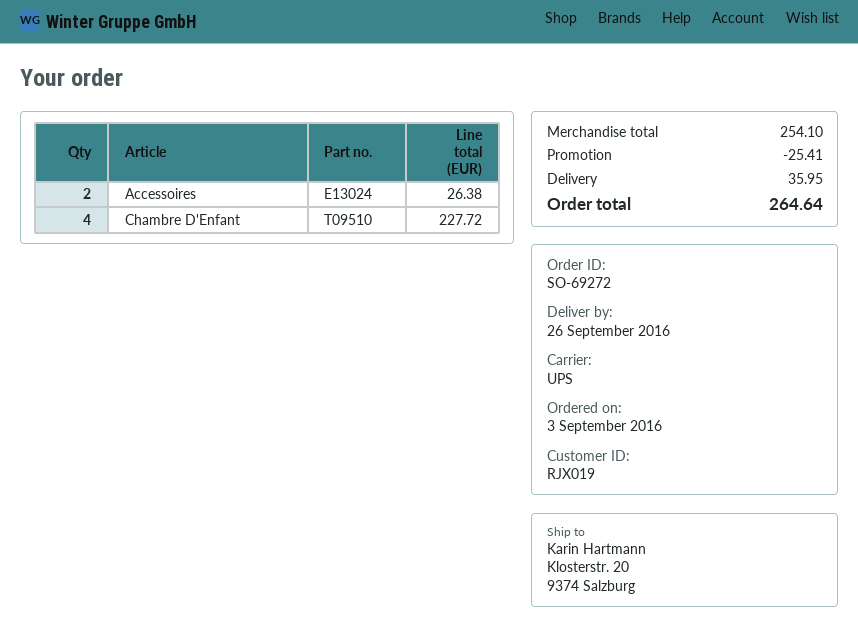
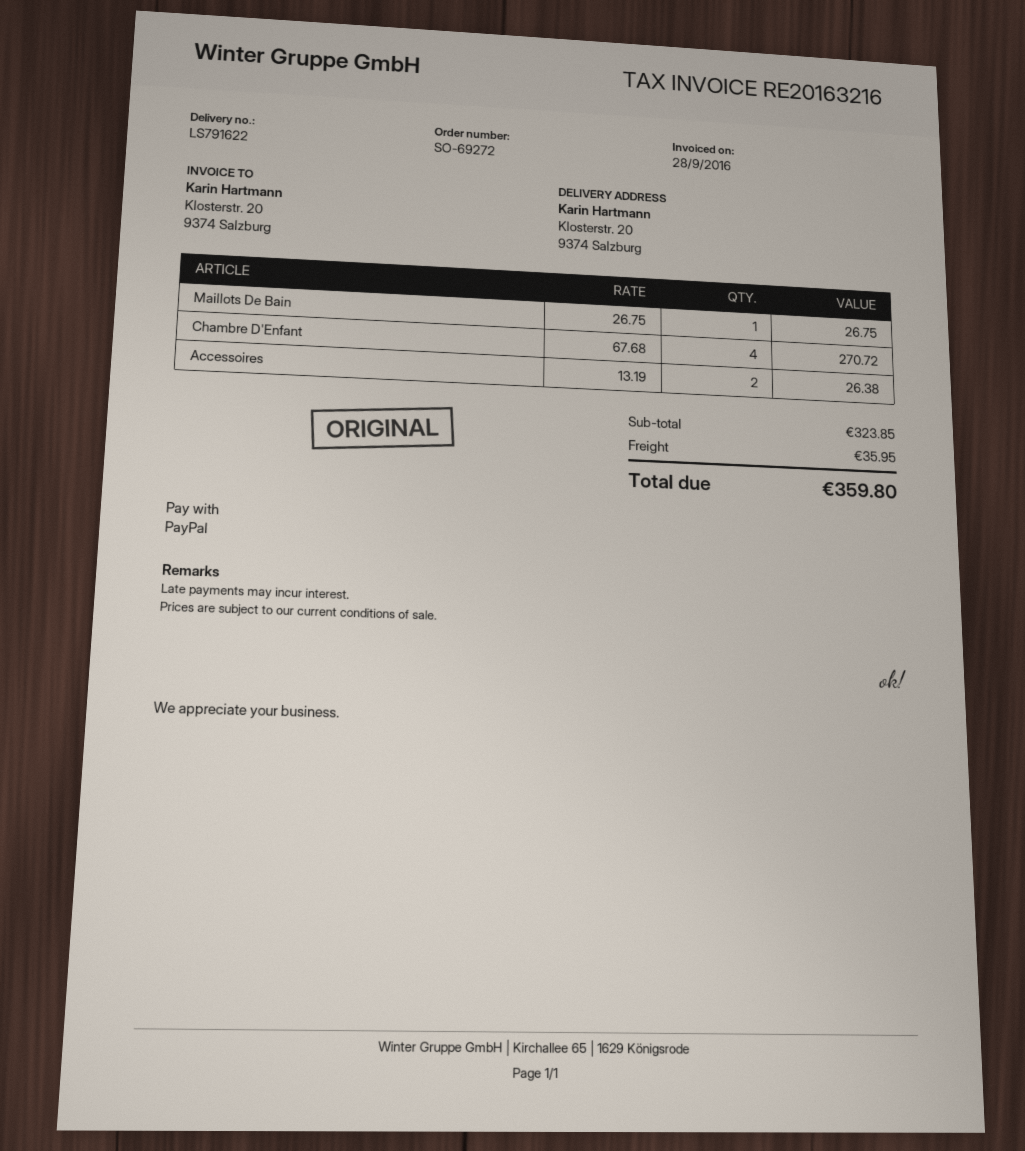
Chambre D'Enfant: 4 for 227.72 -> 4 for 270.72
Maillots De Bain: none -> 1 for 26.75
subtotal: 254.10 -> 323.85
discount: 25.41 -> none
total: 264.64 -> 359.80

